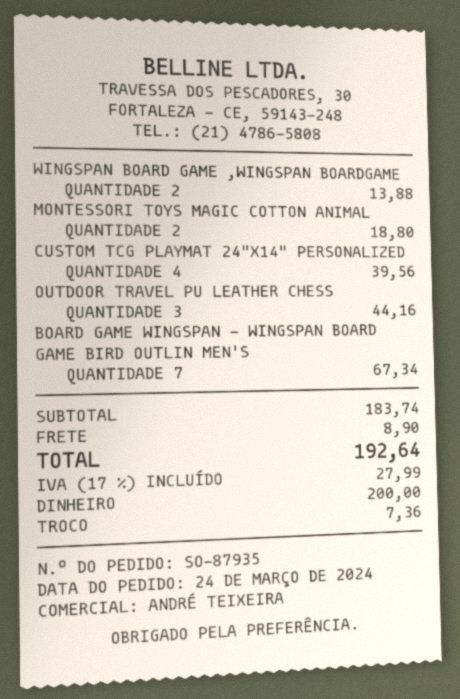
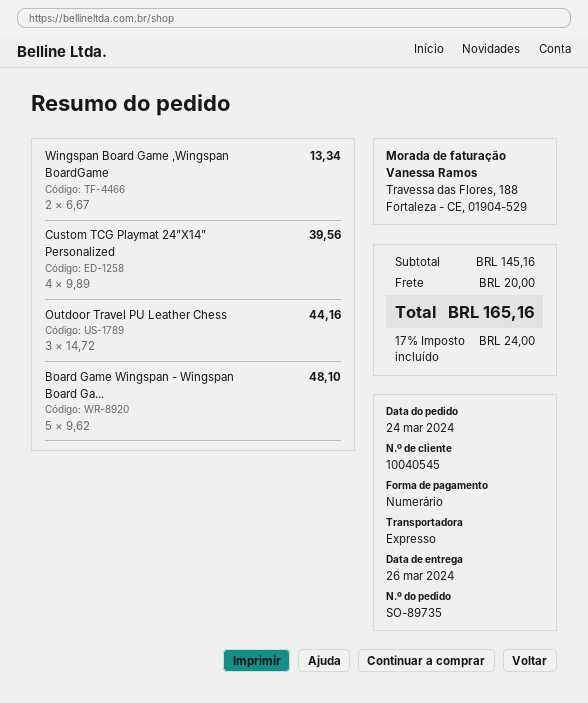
order number: SO-87935 -> SO-89735
WINGSPAN BOARD GAME ,WINGSPAN BOARDGAME: 2 for 13.88 -> 2 for 13.34
MONTESSORI TOYS MAGIC COTTON ANIMAL: 2 for 18.80 -> none
BOARD GAME WINGSPAN - WINGSPAN BOARD GAME BIRD OUTLIN MEN'S: 7 for 67.34 -> 5 for 48.10
subtotal: 183.74 -> 145.16
shipping: 8.90 -> 20.00
tax: 17% = 27.99 -> 17% = 24.00
total: 192.64 -> 165.16

